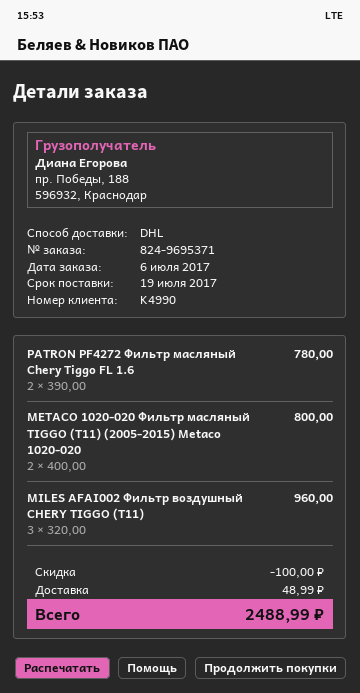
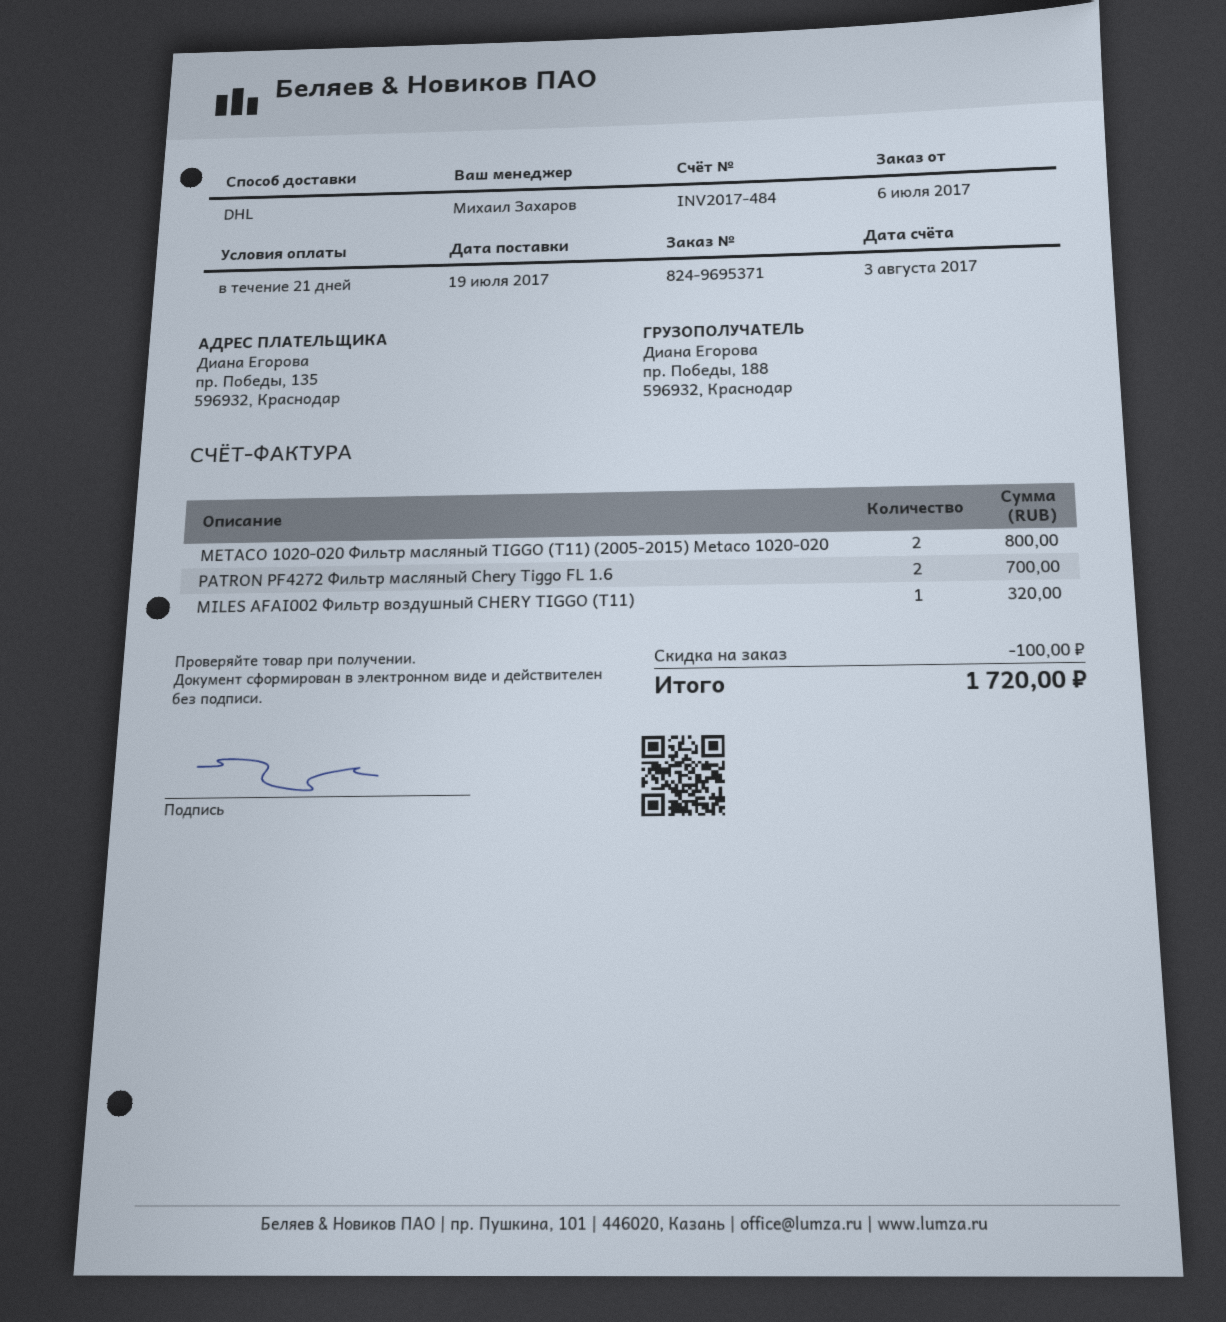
PATRON PF4272 Фильтр масляный Chery Tiggo FL 1.6: 2 for 780.00 -> 2 for 700.00
MILES AFAI002 Фильтр воздушный CHERY TIGGO (T11): 3 for 960.00 -> 1 for 320.00
shipping: 48.99 -> none
total: 2488.99 -> 1720.00

